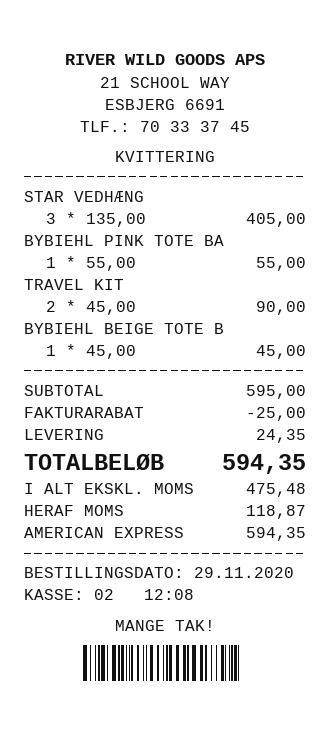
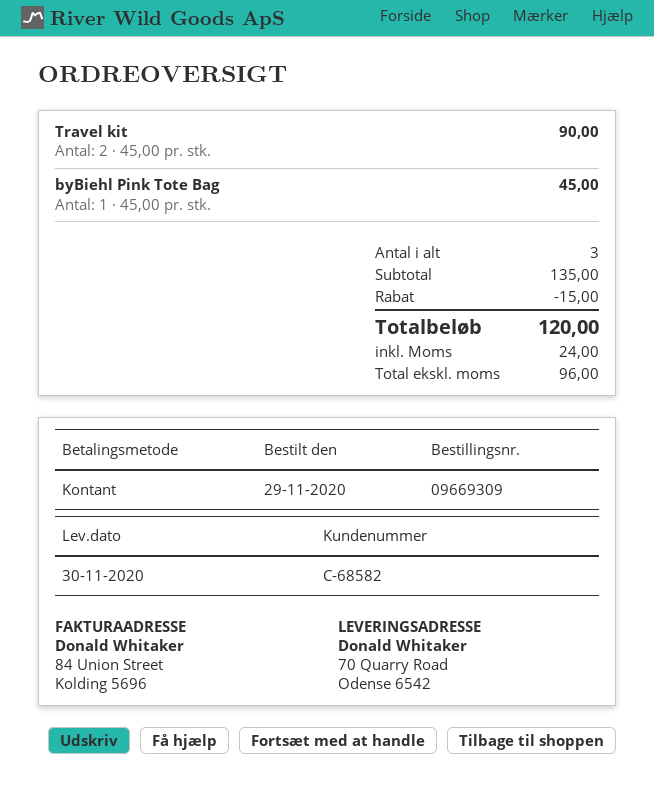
payment method: American Express -> cash
STAR VEDHÆNG: 3 x 135.00 = 405.00 -> none
BYBIEHL PINK TOTE BA: 1 x 55.00 = 55.00 -> 1 x 45.00 = 45.00
BYBIEHL BEIGE TOTE B: 1 x 45.00 = 45.00 -> none
subtotal: 595.00 -> 135.00
discount: 25.00 -> 15.00
shipping: 24.35 -> none
net: 475.48 -> 96.00
tax: 118.87 -> 24.00
total: 594.35 -> 120.00

